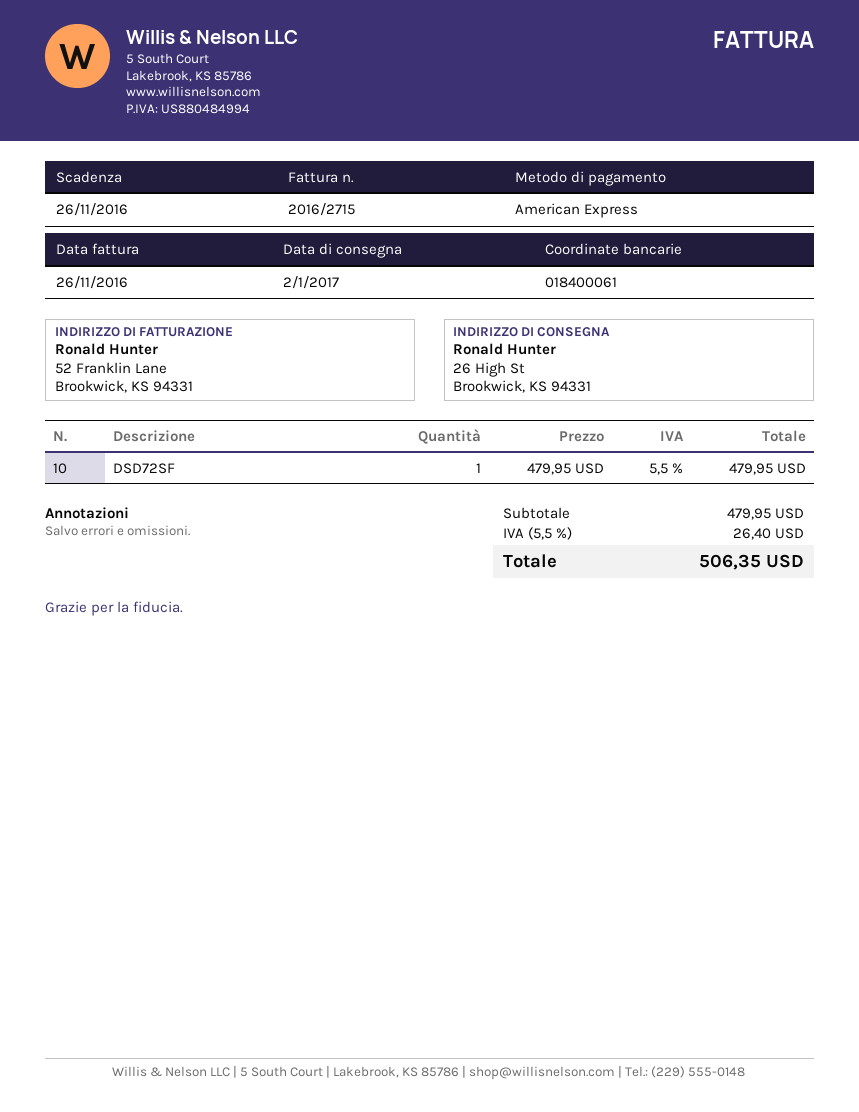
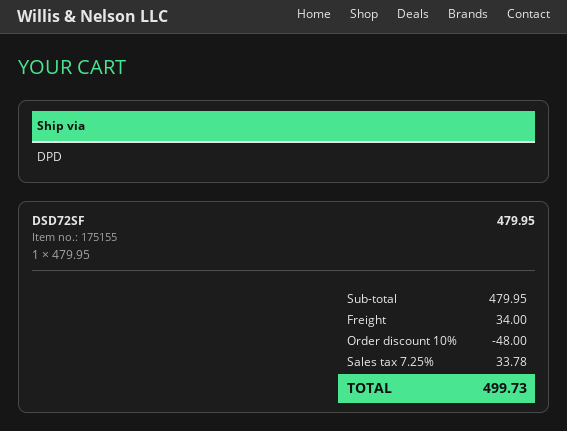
discount: none -> 10% = 48.00
shipping: none -> 34.00
tax: 5.5% = 26.40 -> 7.25% = 33.78
total: 506.35 -> 499.73

